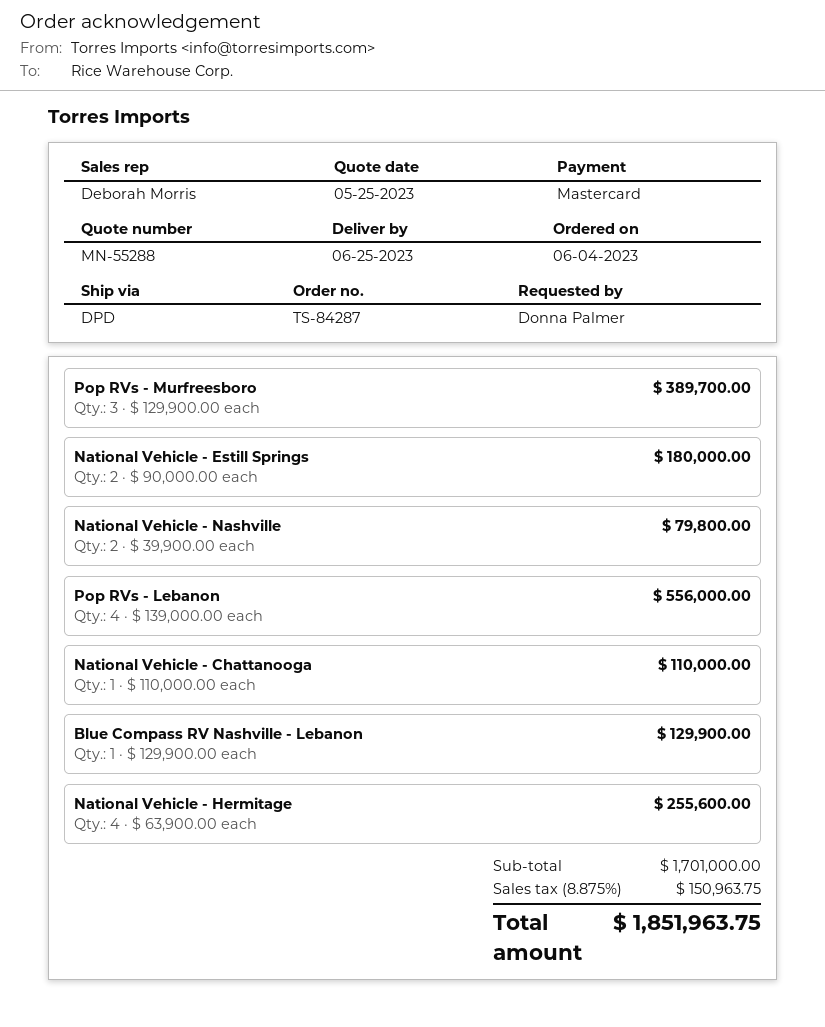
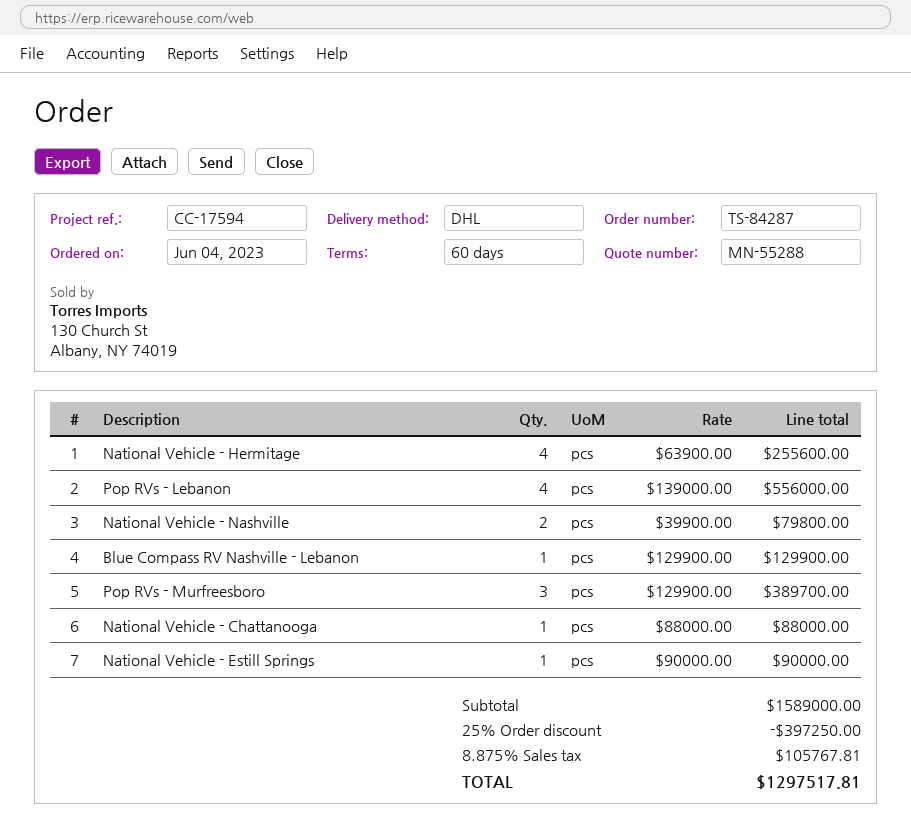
shipping method: DPD -> DHL
National Vehicle - Estill Springs: 2 x 90000.00 = 180000.00 -> 1 x 90000.00 = 90000.00
National Vehicle - Chattanooga: 1 x 110000.00 = 110000.00 -> 1 x 88000.00 = 88000.00
subtotal: 1701000.00 -> 1589000.00
discount: none -> 25% = 397250.00
tax: 8.875% = 150963.75 -> 8.875% = 105767.81
total: 1851963.75 -> 1297517.81

